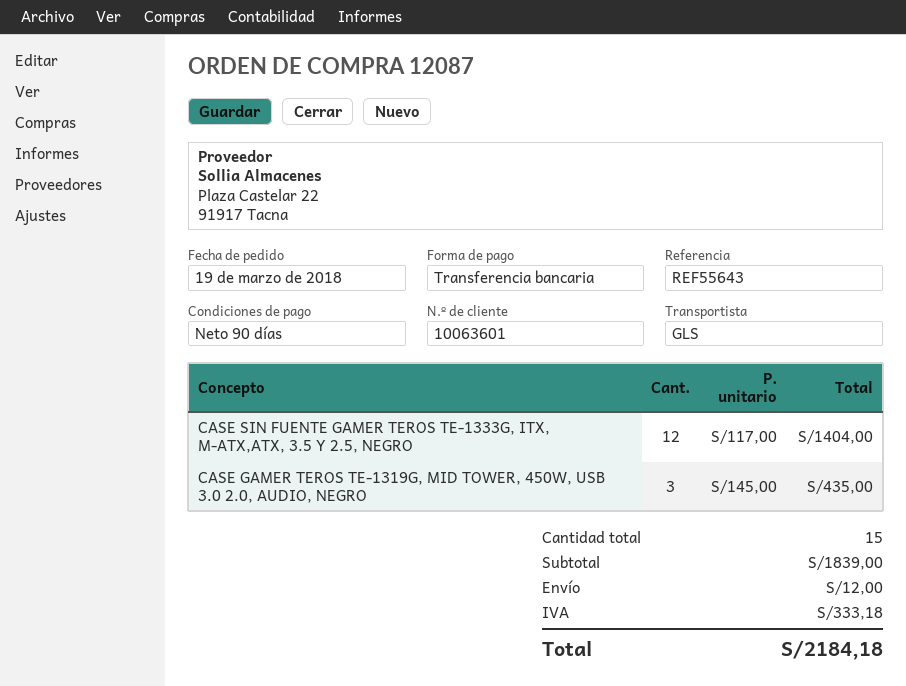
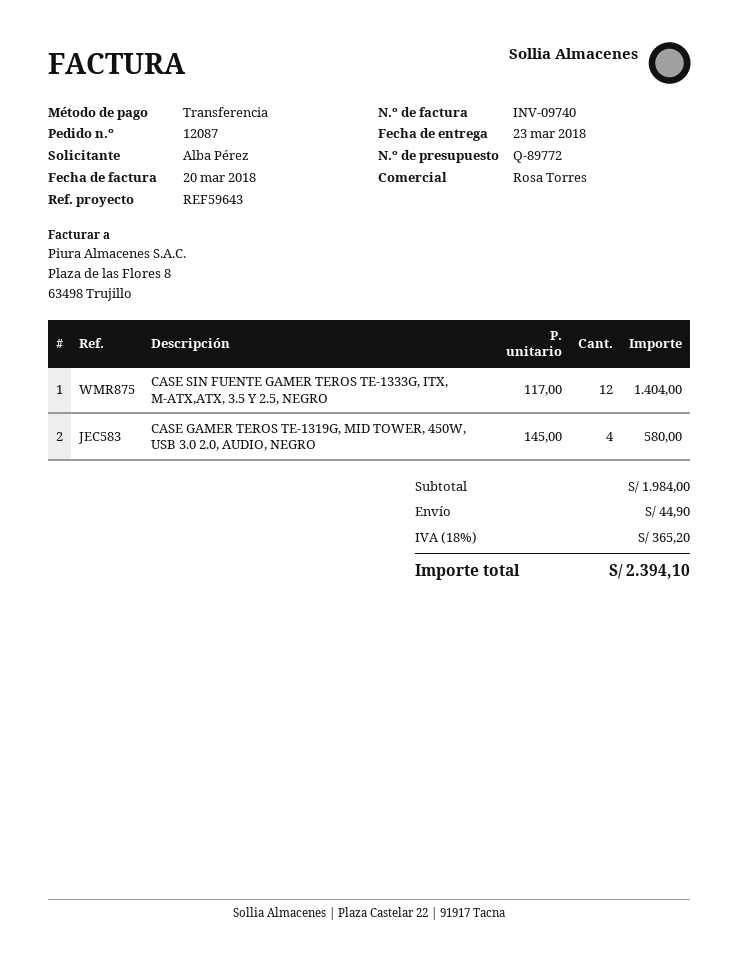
reference: REF55643 -> REF59643
CASE GAMER TEROS TE-1319G, MID TOWER, 450W, USB 3.0 2.0, AUDIO, NEGRO: 3 x 145.00 = 435.00 -> 4 x 145.00 = 580.00
subtotal: 1839.00 -> 1984.00
shipping: 12.00 -> 44.90
tax: 333.18 -> 365.20
total: 2184.18 -> 2394.10

